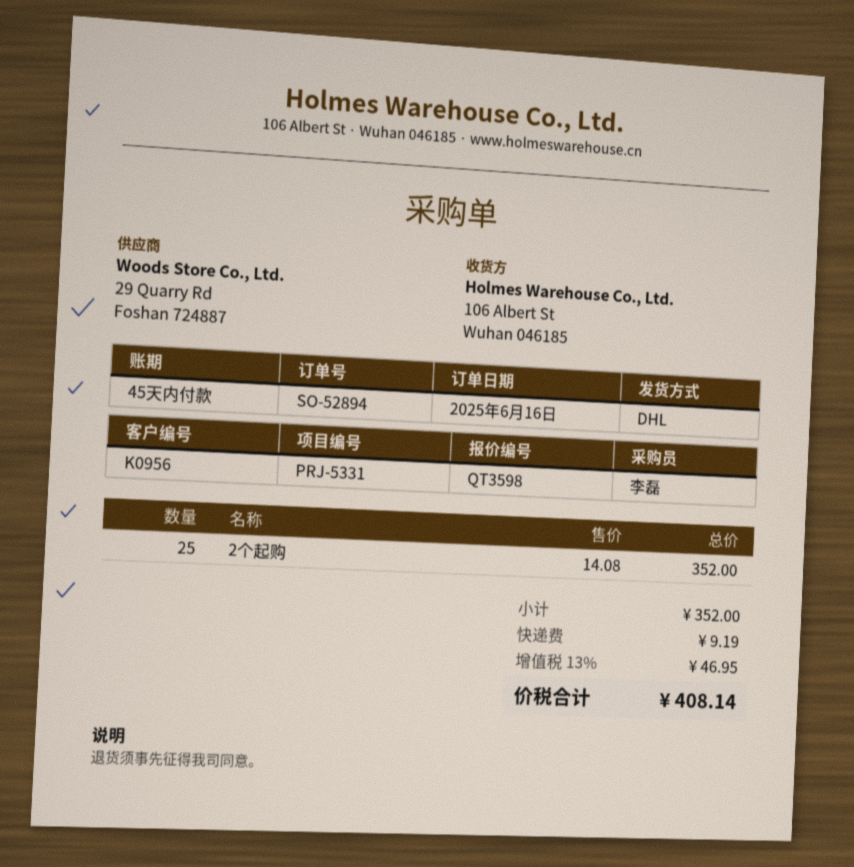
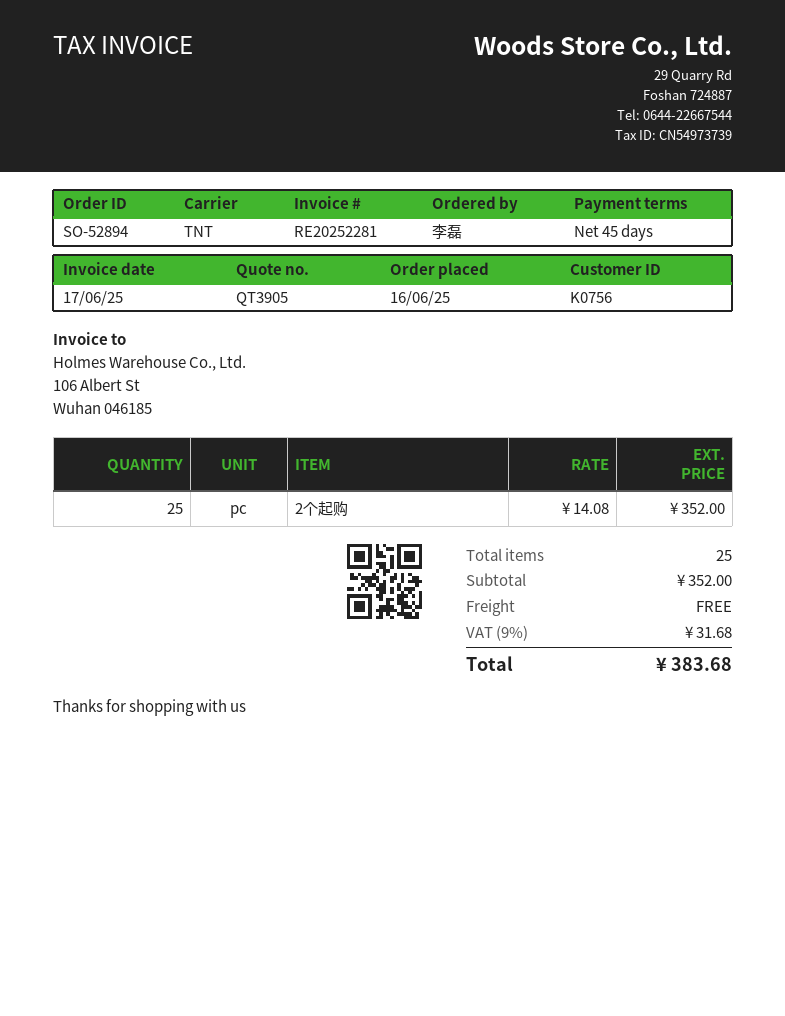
quote number: QT3598 -> QT3905
customer number: K0956 -> K0756
shipping method: DHL -> TNT
shipping: 9.19 -> 0.00
tax: 13% = 46.95 -> 9% = 31.68
total: 408.14 -> 383.68

